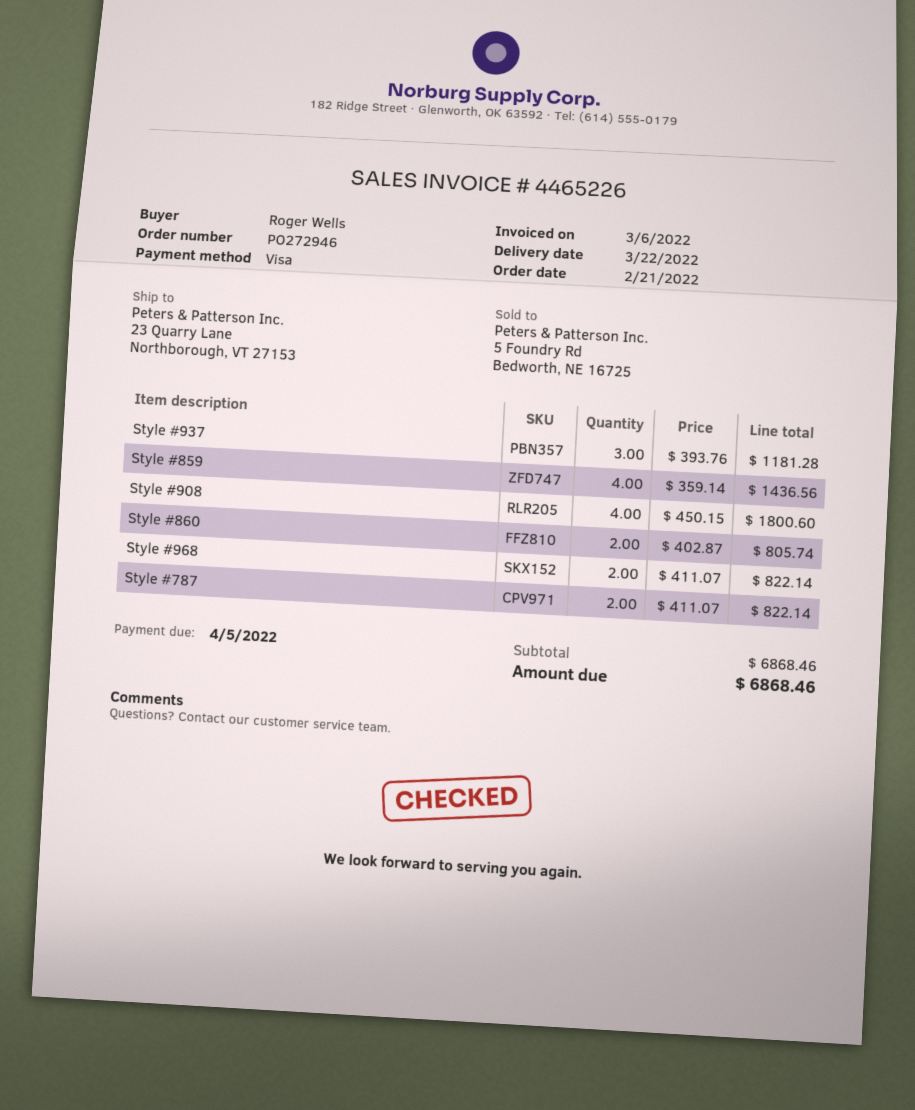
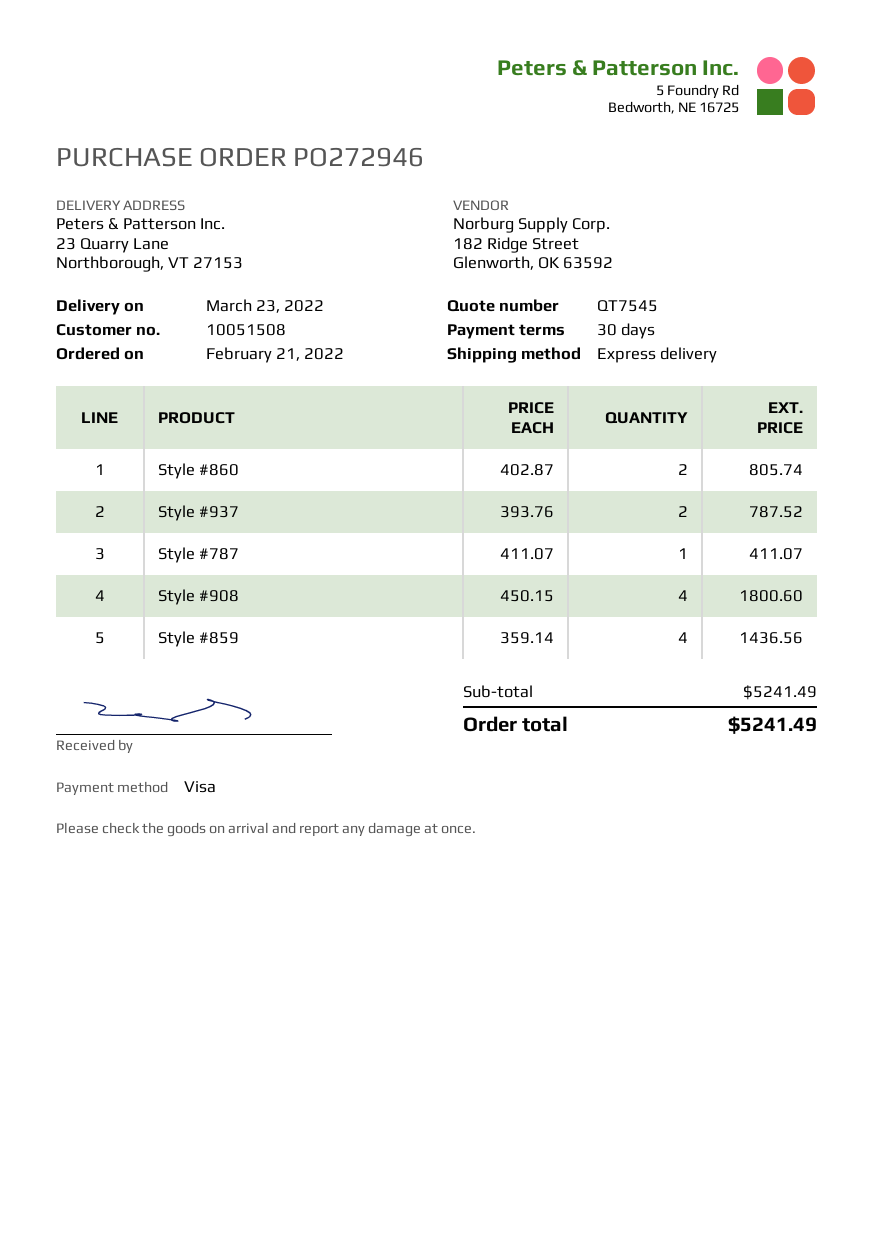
delivery date: 2022-03-22 -> 2022-03-23
Style #937: 3 x 393.76 = 1181.28 -> 2 x 393.76 = 787.52
Style #968: 2 x 411.07 = 822.14 -> none
Style #787: 2 x 411.07 = 822.14 -> 1 x 411.07 = 411.07
subtotal: 6868.46 -> 5241.49
total: 6868.46 -> 5241.49

